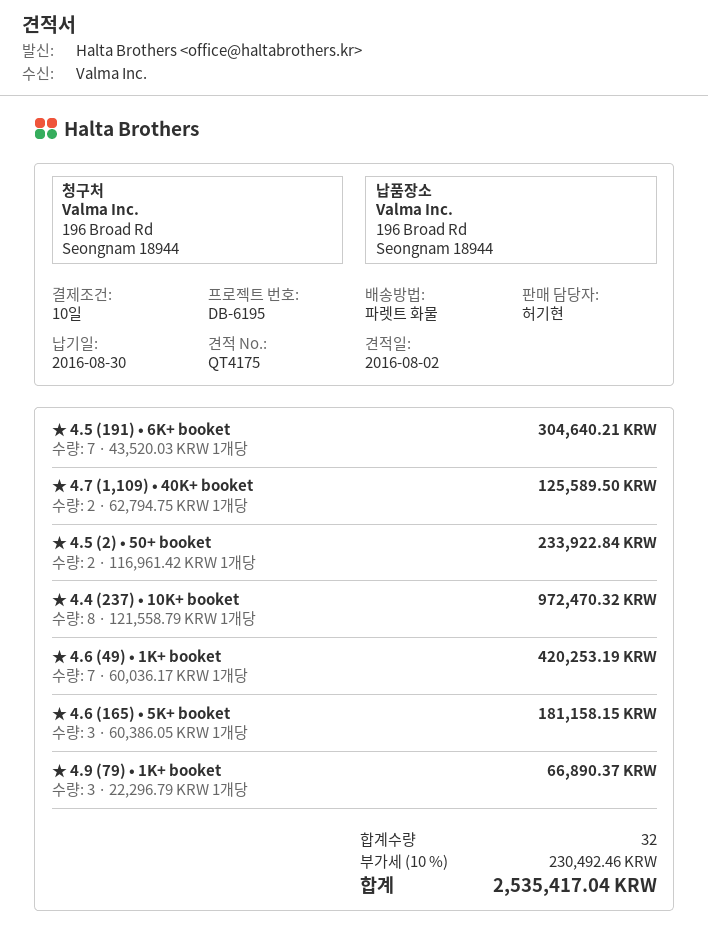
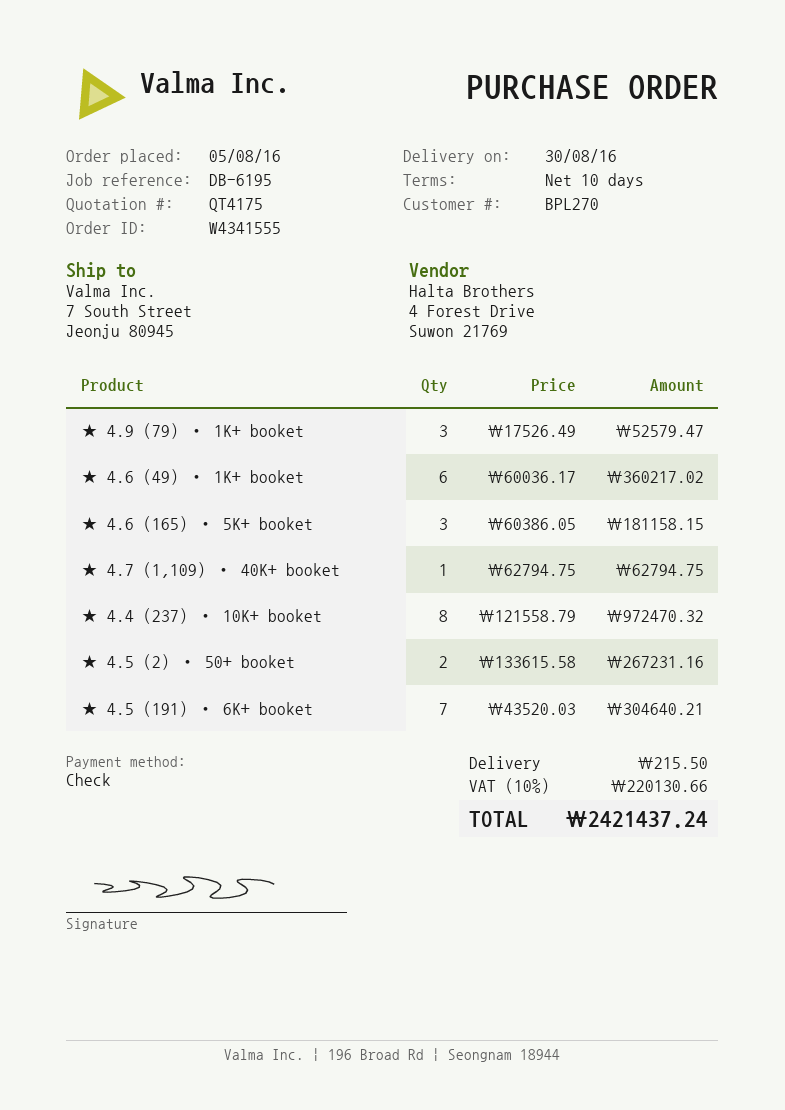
ship to: 196 Broad Rd, Seongnam 18944 -> 7 South Street, Jeonju 80945
★ 4.7 (1,109) • 40K+ booket: 2 x 62794.75 = 125589.50 -> 1 x 62794.75 = 62794.75
★ 4.5 (2) • 50+ booket: 2 x 116961.42 = 233922.84 -> 2 x 133615.58 = 267231.16
★ 4.6 (49) • 1K+ booket: 7 x 60036.17 = 420253.19 -> 6 x 60036.17 = 360217.02
★ 4.9 (79) • 1K+ booket: 3 x 22296.79 = 66890.37 -> 3 x 17526.49 = 52579.47
shipping: none -> 215.50
tax: 10% = 230492.46 -> 10% = 220130.66
total: 2535417.04 -> 2421437.24

